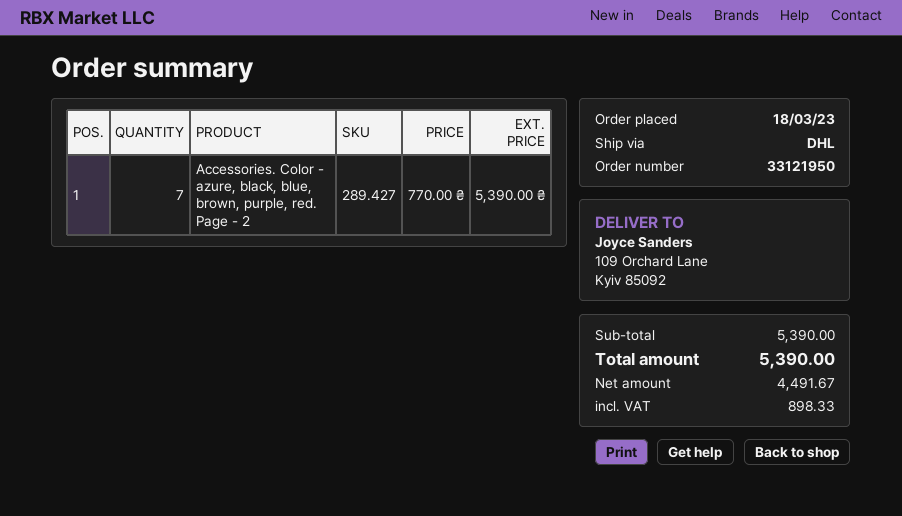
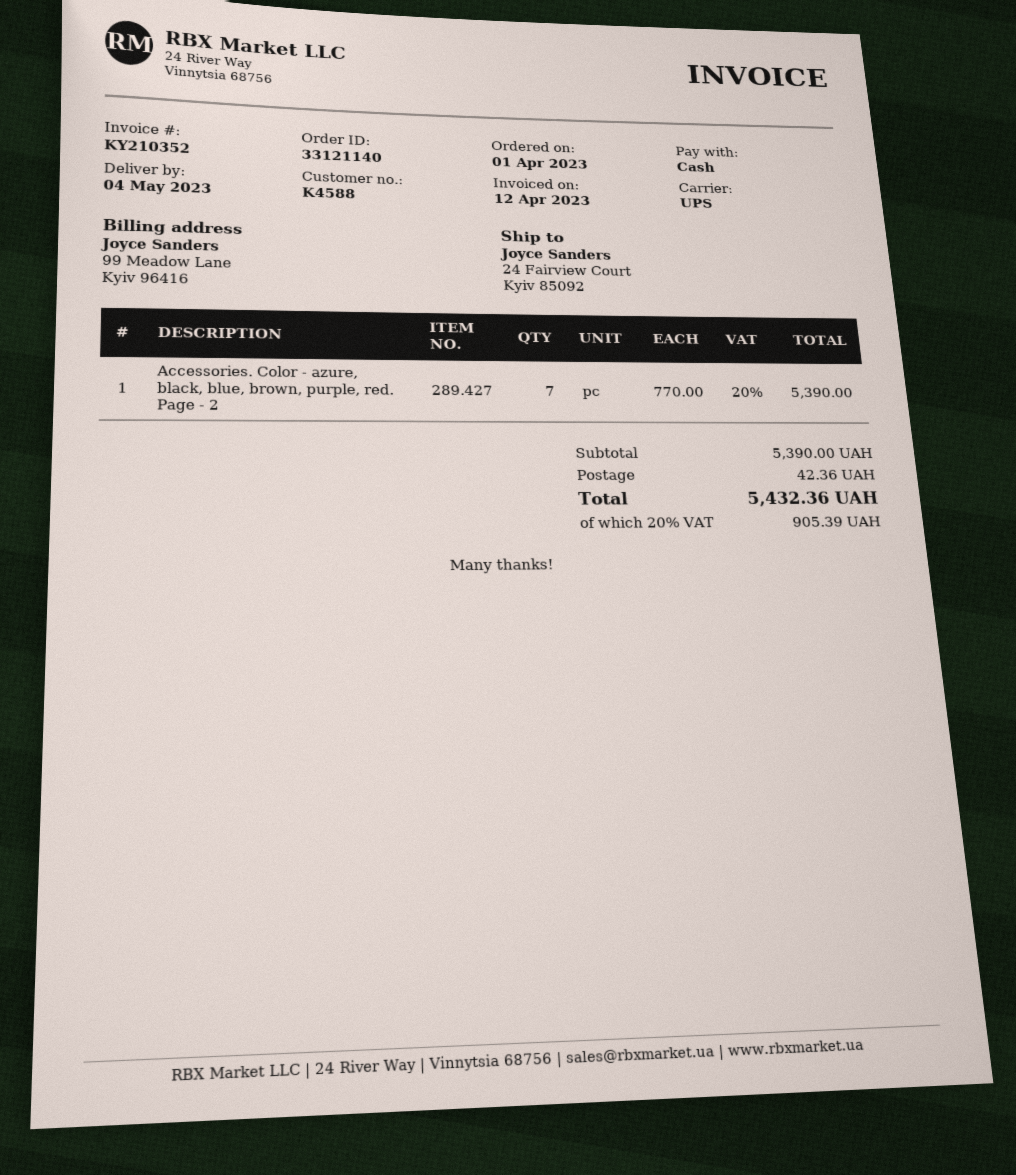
order number: 33121950 -> 33121140
order date: 2023-03-18 -> 2023-04-01
shipping method: DHL -> UPS
ship to: 109 Orchard Lane, Kyiv 85092 -> 24 Fairview Court, Kyiv 85092
shipping: none -> 42.36
tax: 898.33 -> 905.39
total: 5390.00 -> 5432.36

